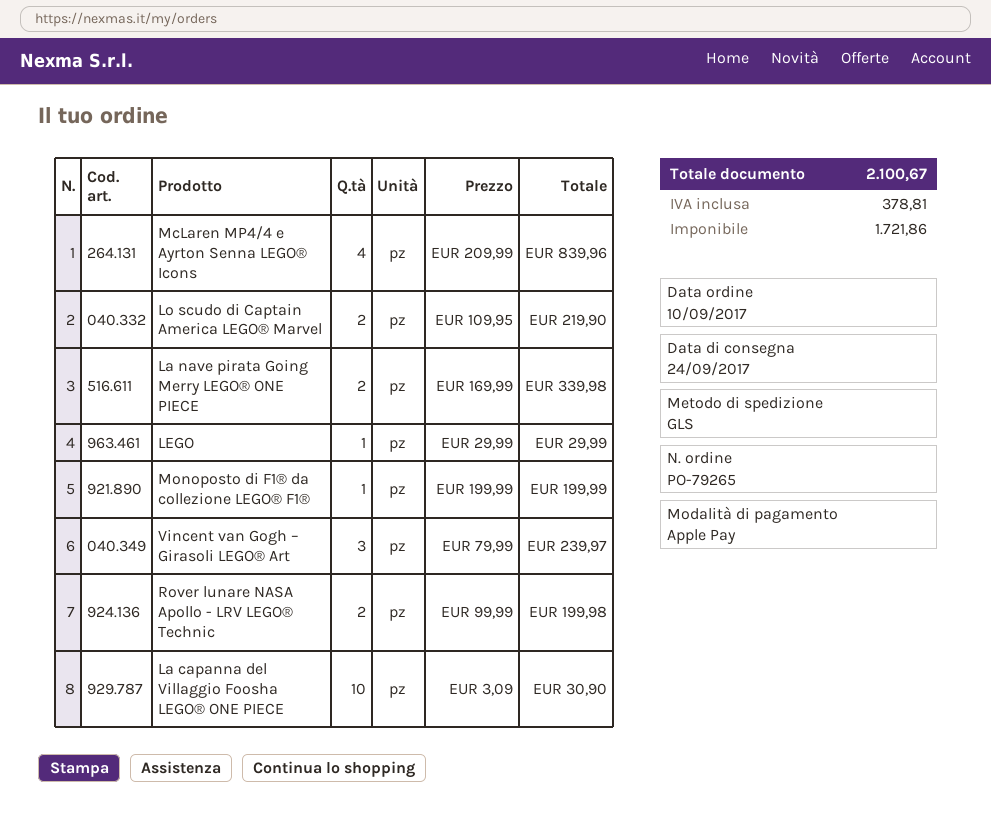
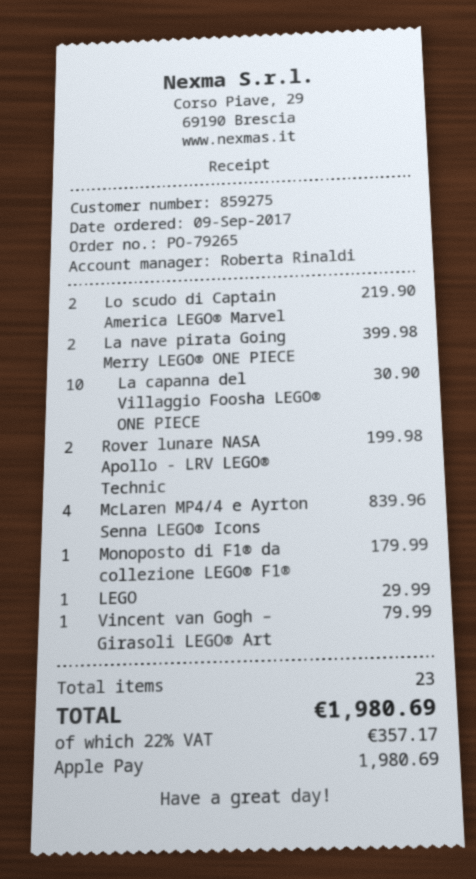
order date: 2017-09-10 -> 2017-09-09
La nave pirata Going Merry LEGO® ONE PIECE: 2 for 339.98 -> 2 for 399.98
Monoposto di F1® da collezione LEGO® F1®: 1 for 199.99 -> 1 for 179.99
Vincent van Gogh – Girasoli LEGO® Art: 3 for 239.97 -> 1 for 79.99
tax: 378.81 -> 357.17
total: 2100.67 -> 1980.69

